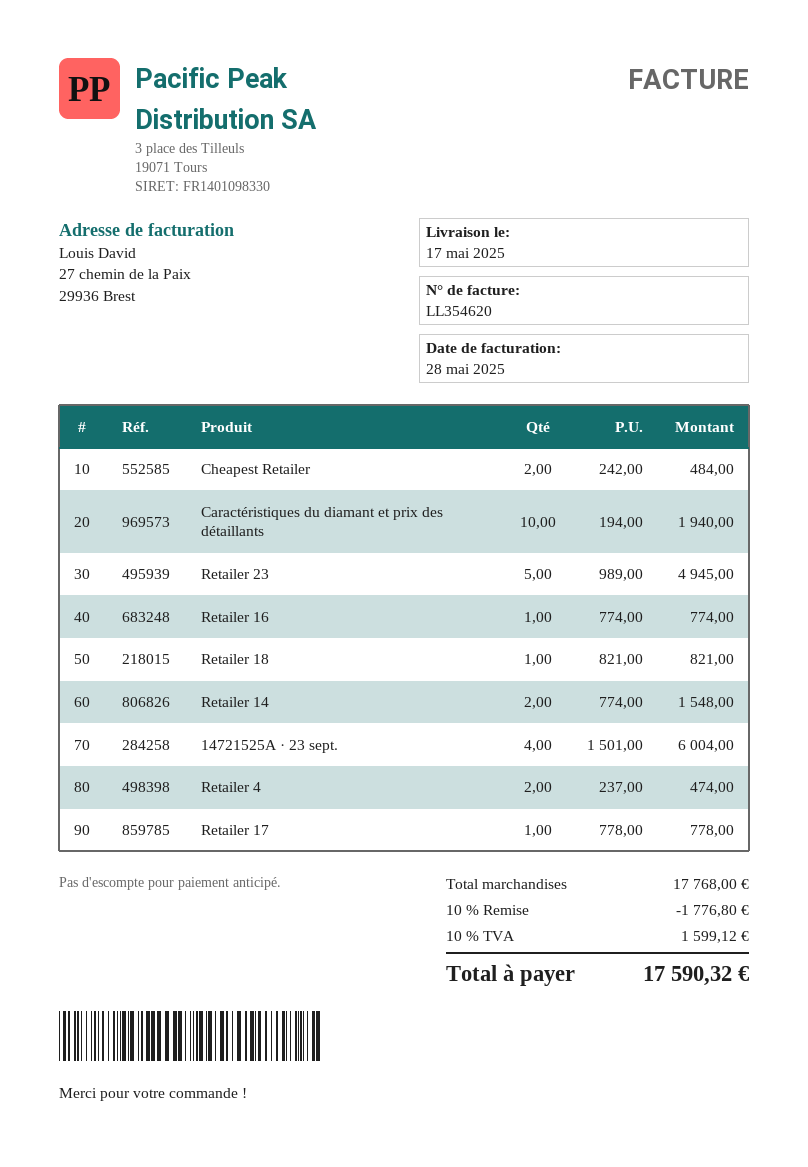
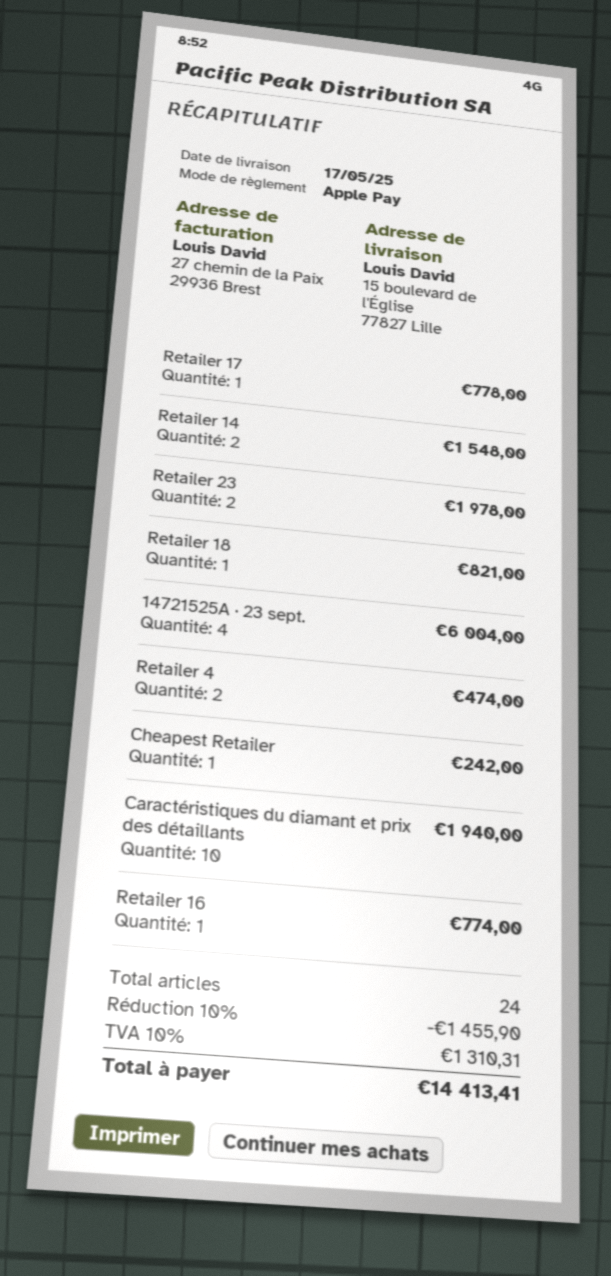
Cheapest Retailer: 2 for 484.00 -> 1 for 242.00
Retailer 23: 5 for 4945.00 -> 2 for 1978.00
discount: 10% = 1776.80 -> 10% = 1455.90
tax: 10% = 1599.12 -> 10% = 1310.31
total: 17590.32 -> 14413.41

